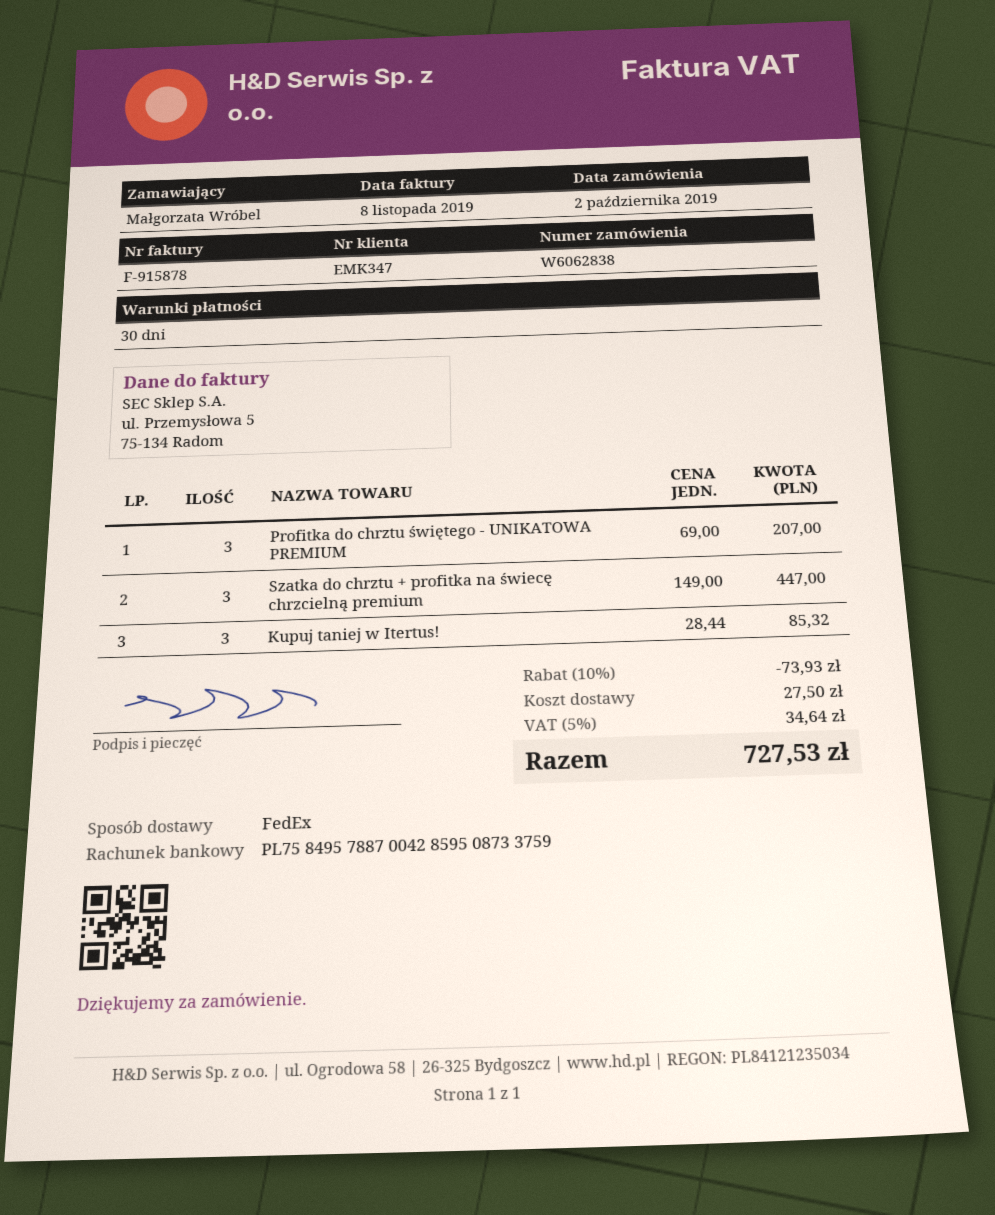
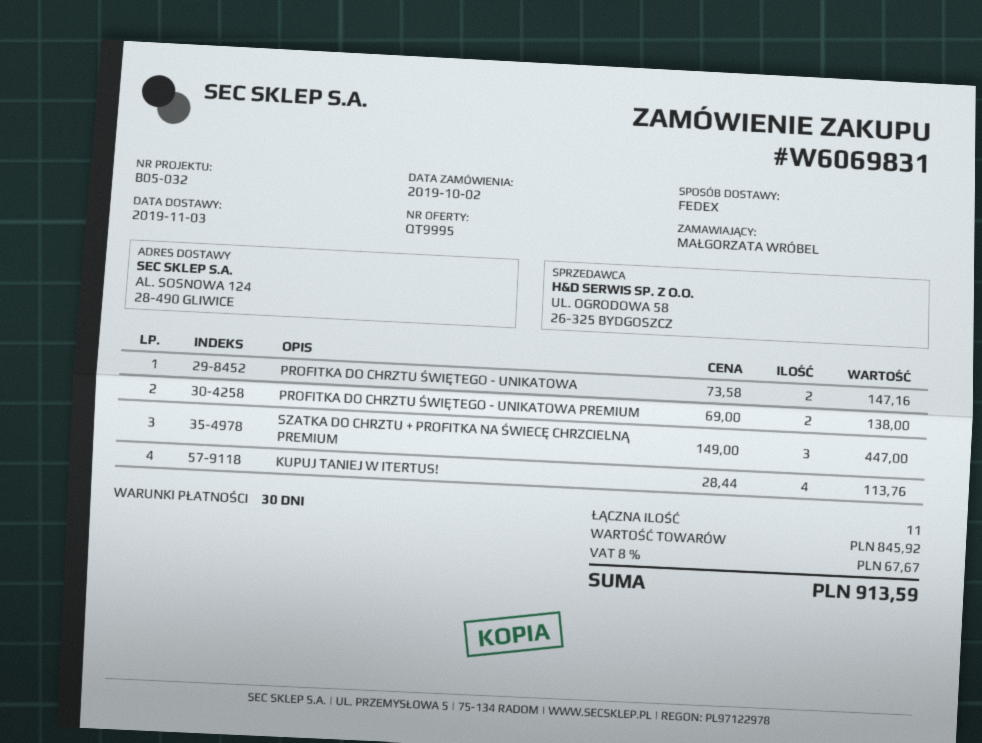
order number: W6062838 -> W6069831
Profitka do chrztu świętego - UNIKATOWA PREMIUM: 3 x 69.00 = 207.00 -> 2 x 69.00 = 138.00
Kupuj taniej w Itertus!: 3 x 28.44 = 85.32 -> 4 x 28.44 = 113.76
PROFITKA DO CHRZTU ŚWIĘTEGO - UNIKATOWA: none -> 2 x 73.58 = 147.16
discount: 10% = 73.93 -> none
shipping: 27.50 -> none
tax: 5% = 34.64 -> 8% = 67.67
total: 727.53 -> 913.59

